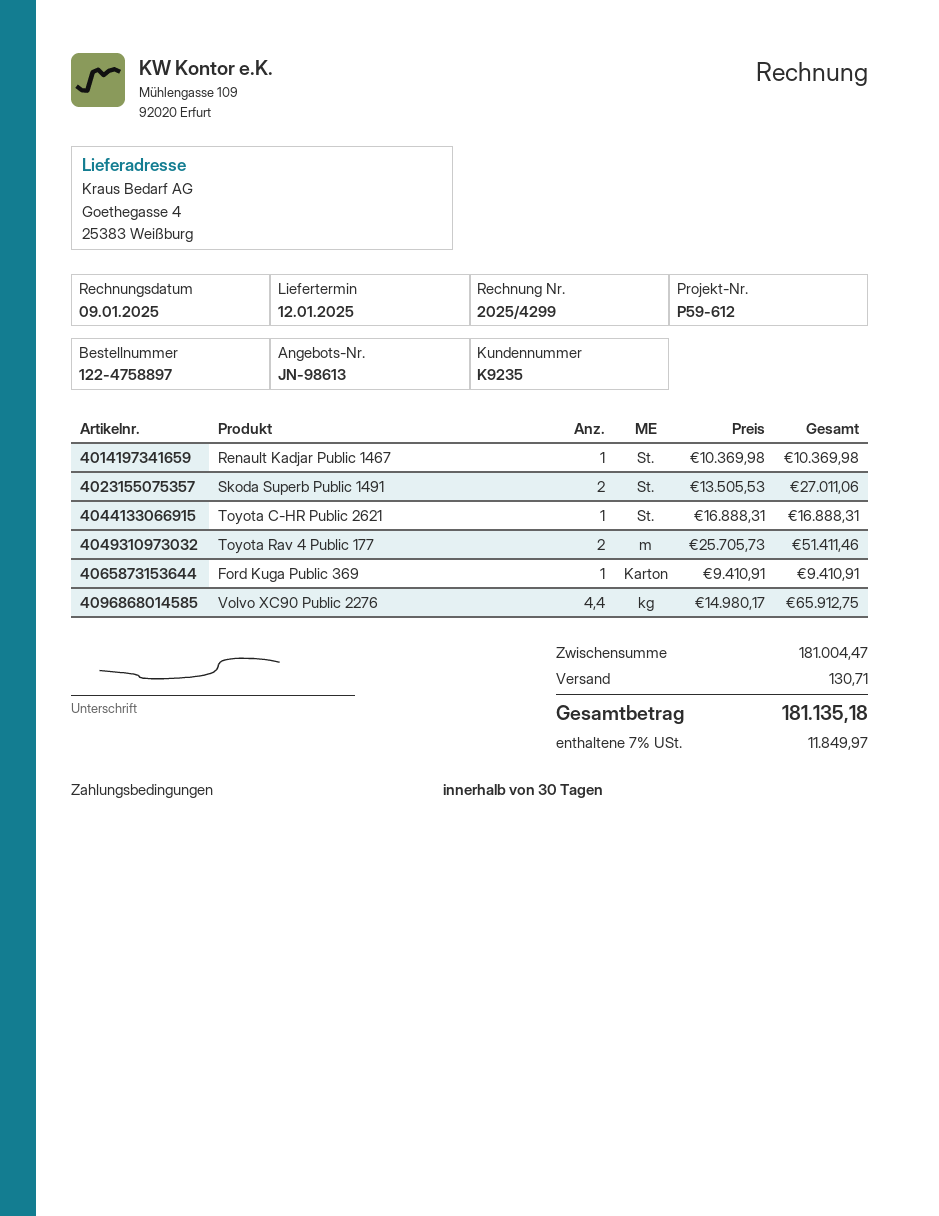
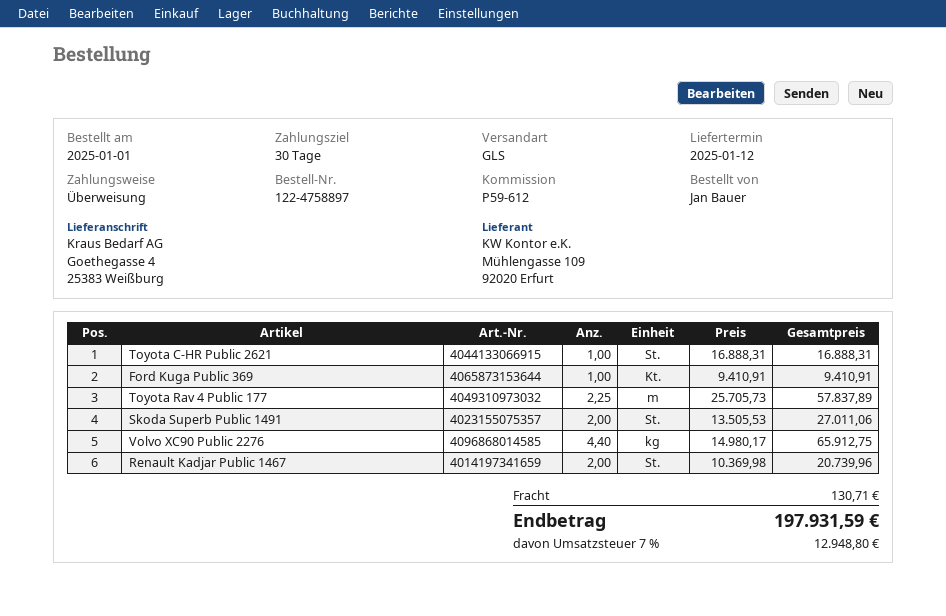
Renault Kadjar Public 1467: 1 x 10369.98 = 10369.98 -> 2 x 10369.98 = 20739.96
Toyota Rav 4 Public 177: 2 x 25705.73 = 51411.46 -> 2.25 x 25705.73 = 57837.89
tax: 7% = 11849.97 -> 7% = 12948.80
total: 181135.18 -> 197931.59

